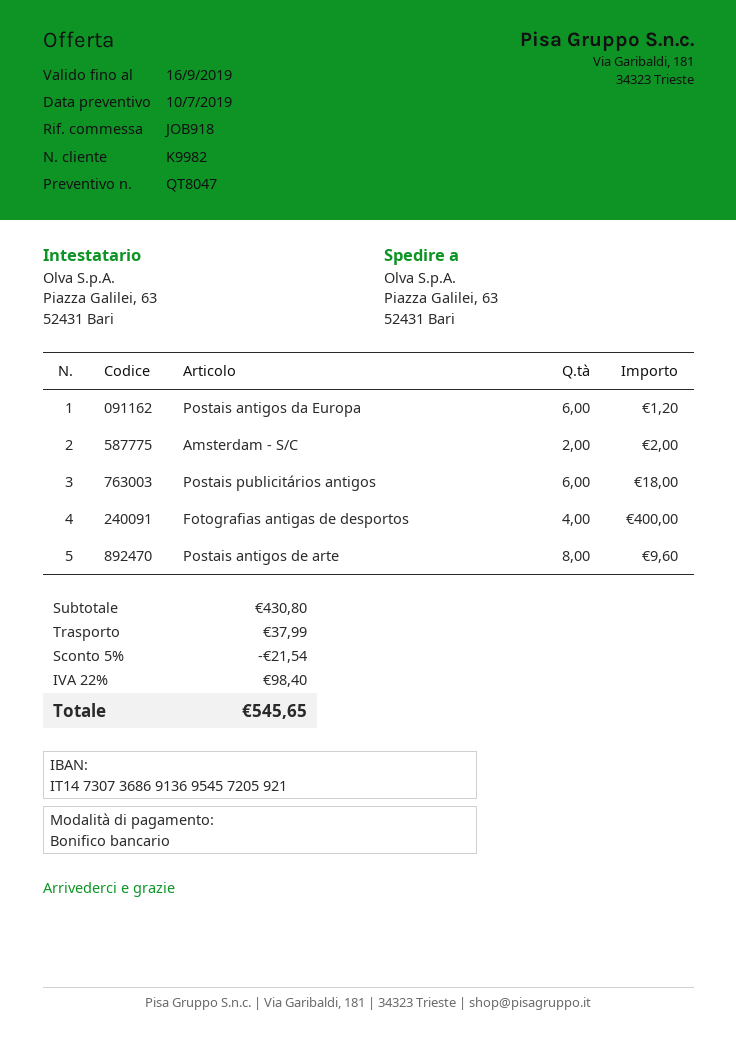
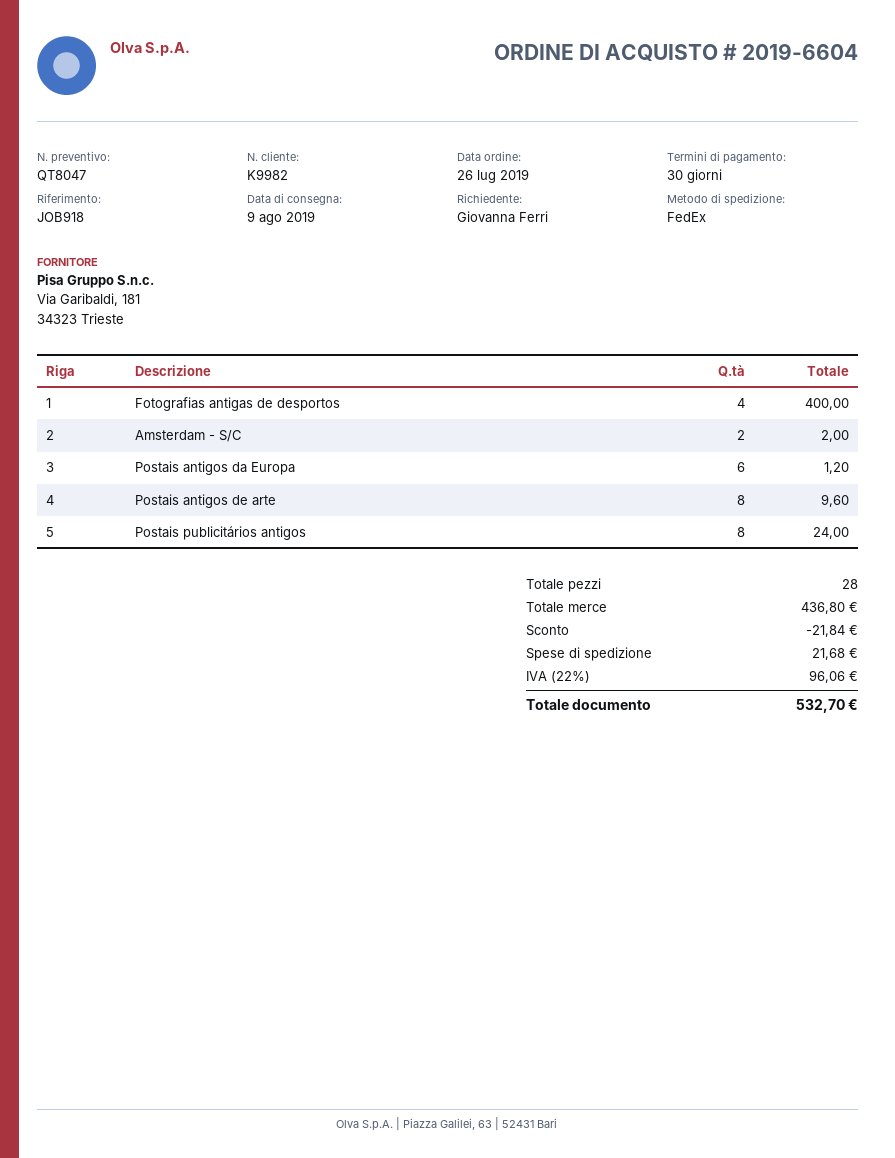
Postais publicitários antigos: 6 for 18.00 -> 8 for 24.00
subtotal: 430.80 -> 436.80
discount: 21.54 -> 21.84
shipping: 37.99 -> 21.68
tax: 22% = 98.40 -> 22% = 96.06
total: 545.65 -> 532.70

